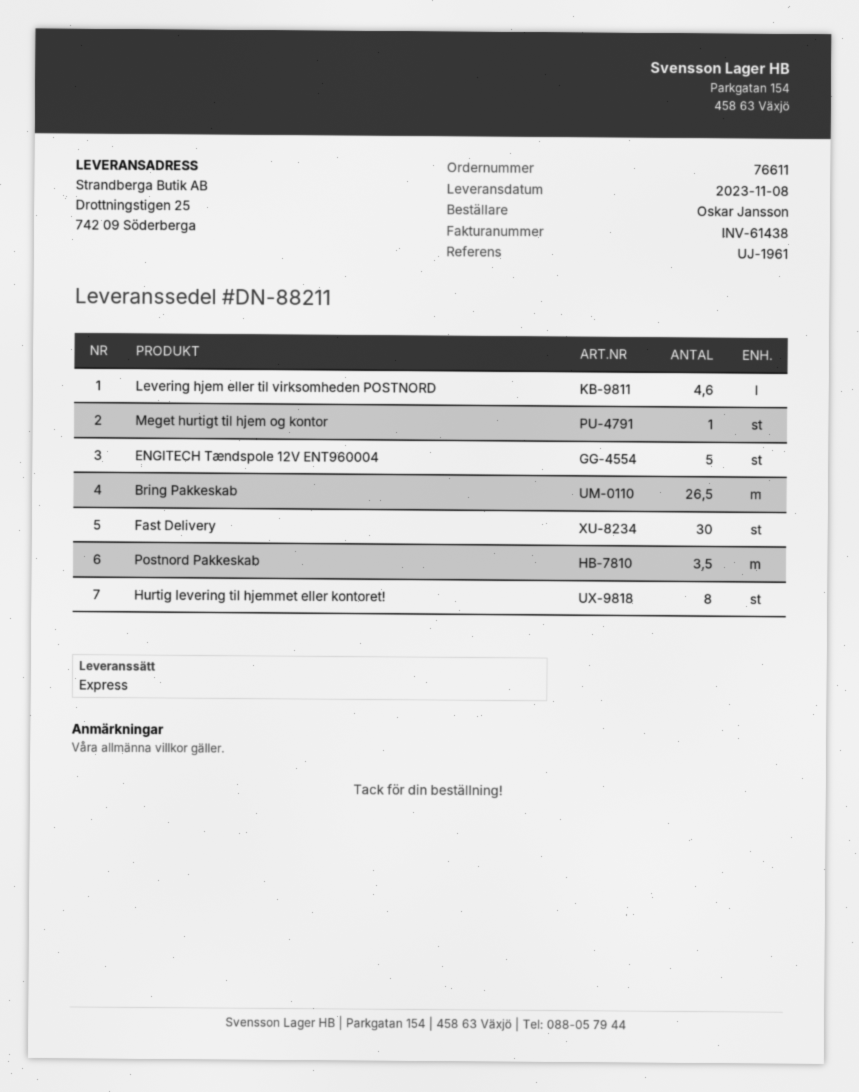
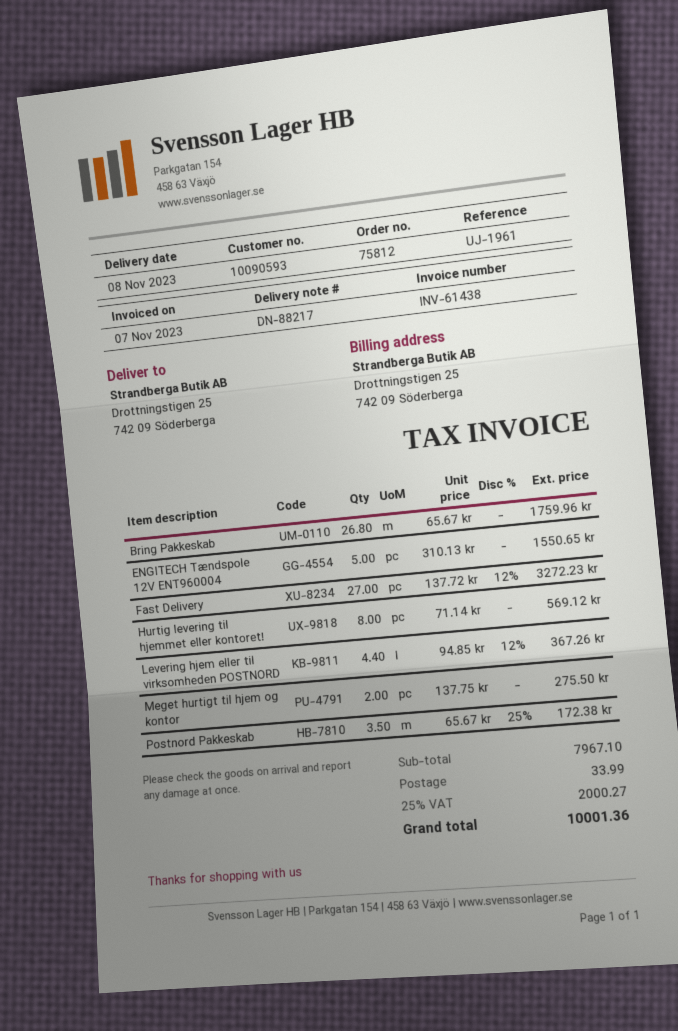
order number: 76611 -> 75812
delivery note number: DN-88211 -> DN-88217
Levering hjem eller til virksomheden POSTNORD: 4.6 -> 4.4
Meget hurtigt til hjem og kontor: 1 -> 2
Bring Pakkeskab: 26.5 -> 26.8
Fast Delivery: 30 -> 27

